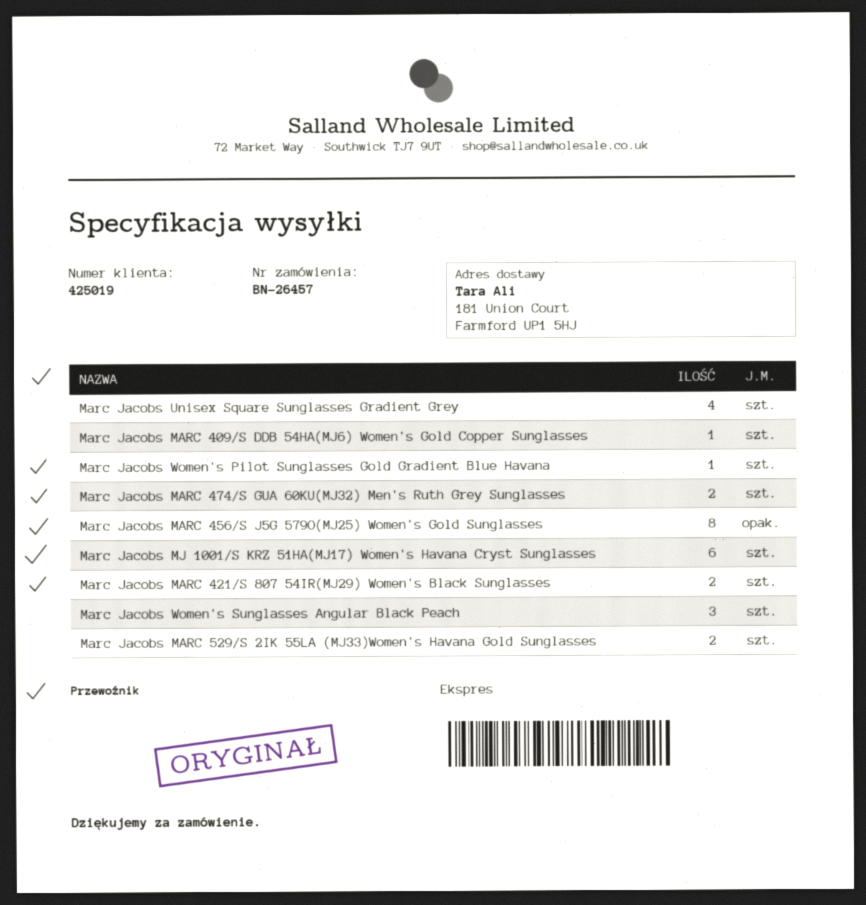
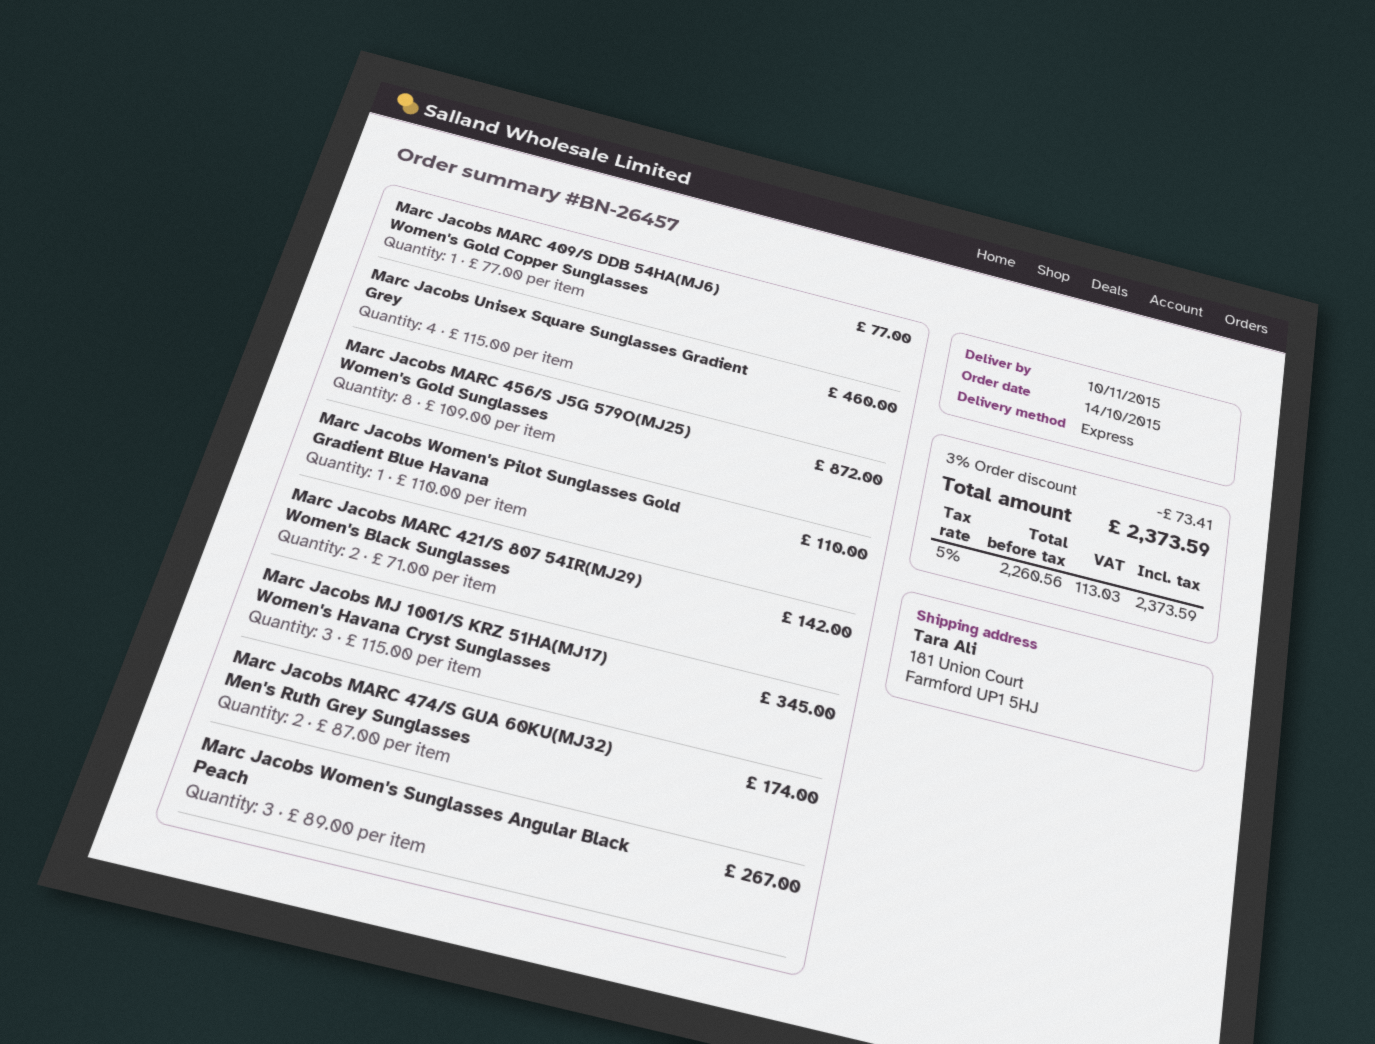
Marc Jacobs MJ 1001/S KRZ 51HA(MJ17) Women's Havana Cryst Sunglasses: 6 -> 3
Marc Jacobs MARC 529/S 2IK 55LA (MJ33)Women's Havana Gold Sunglasses: 2 -> none

